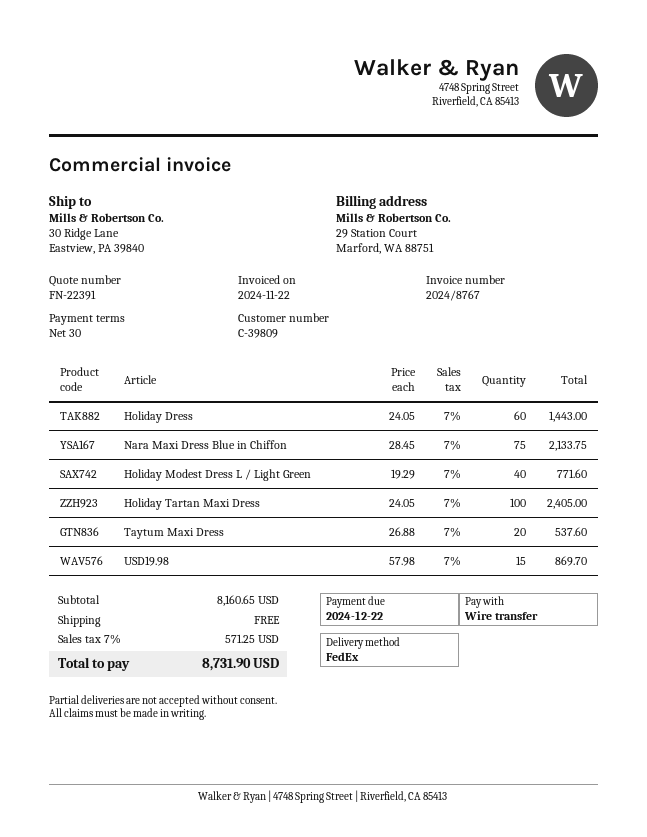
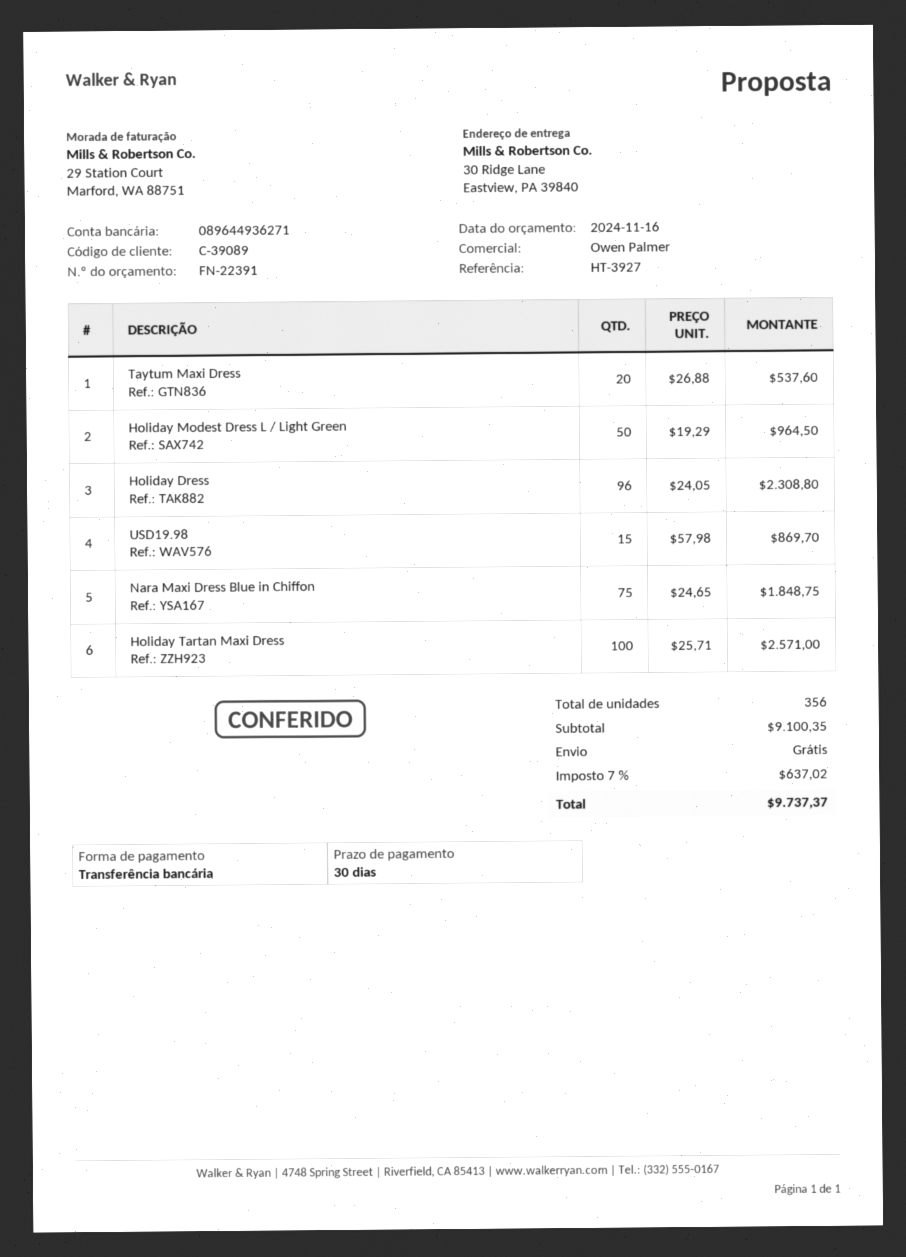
customer number: C-39809 -> C-39089
Holiday Dress: 60 x 24.05 = 1443.00 -> 96 x 24.05 = 2308.80
Nara Maxi Dress Blue in Chiffon: 75 x 28.45 = 2133.75 -> 75 x 24.65 = 1848.75
Holiday Modest Dress L / Light Green: 40 x 19.29 = 771.60 -> 50 x 19.29 = 964.50
Holiday Tartan Maxi Dress: 100 x 24.05 = 2405.00 -> 100 x 25.71 = 2571.00
subtotal: 8160.65 -> 9100.35
tax: 7% = 571.25 -> 7% = 637.02
total: 8731.90 -> 9737.37

